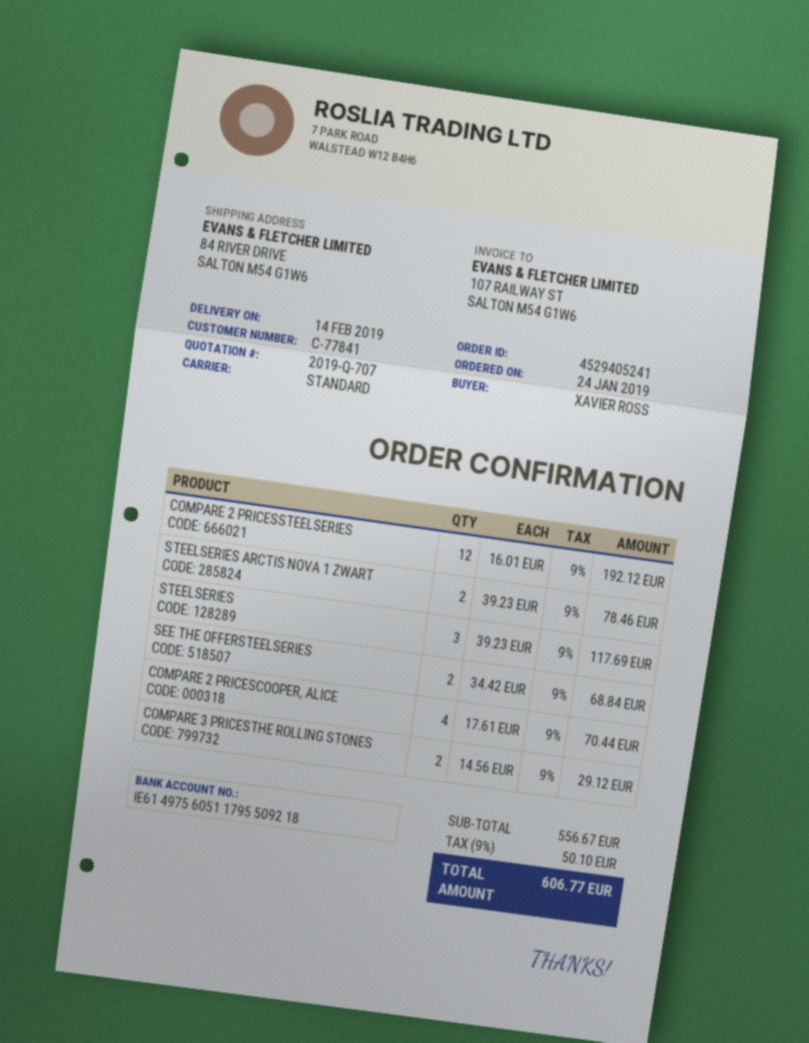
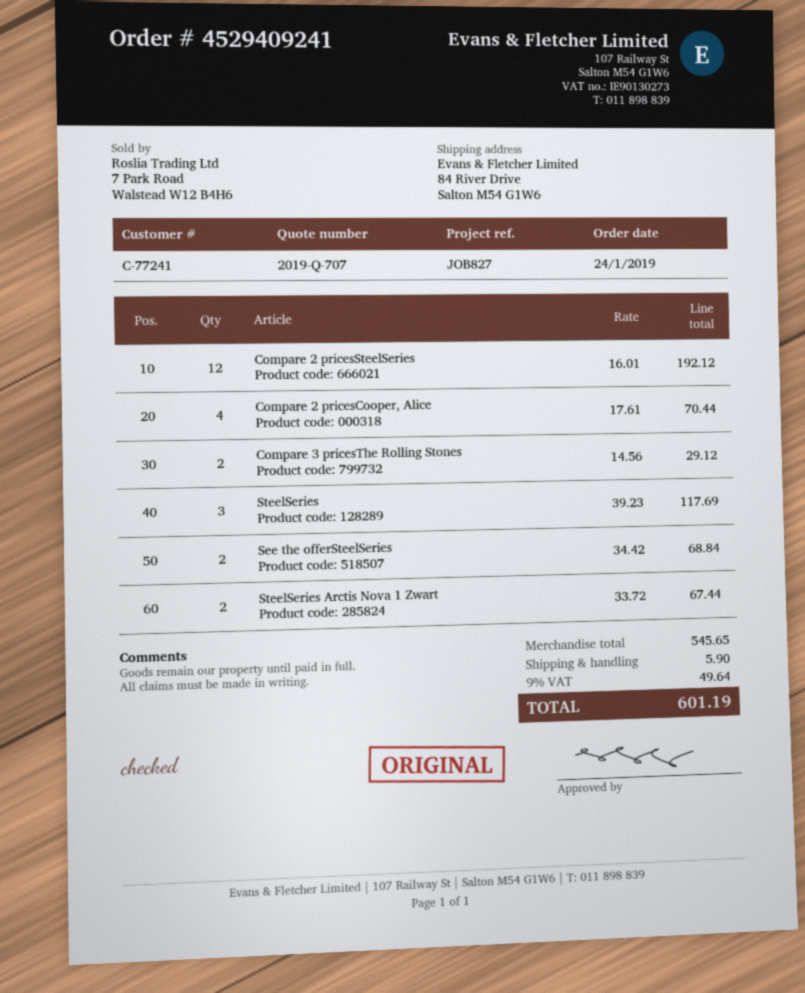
order number: 4529405241 -> 4529409241
customer number: C-77841 -> C-77241
STEELSERIES ARCTIS NOVA 1 ZWART: 2 x 39.23 = 78.46 -> 2 x 33.72 = 67.44
subtotal: 556.67 -> 545.65
shipping: none -> 5.90
tax: 9% = 50.10 -> 9% = 49.64
total: 606.77 -> 601.19

